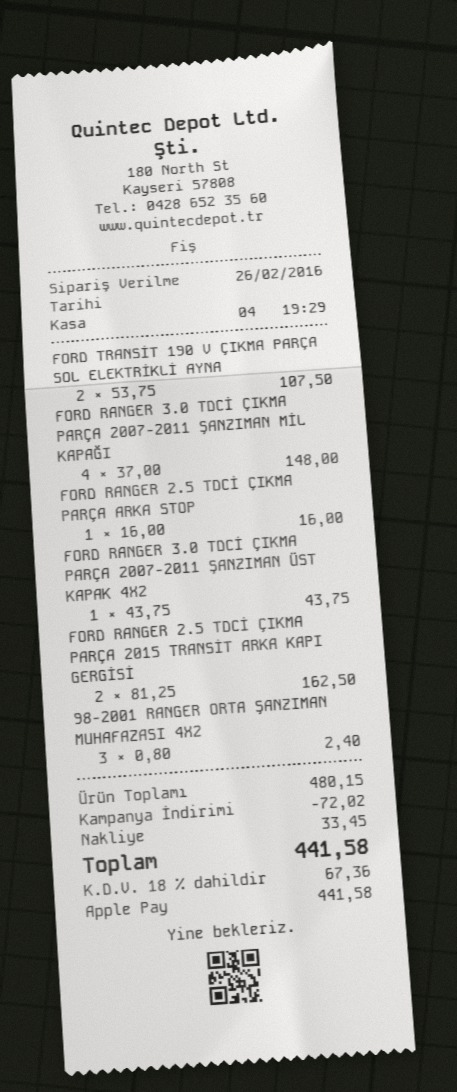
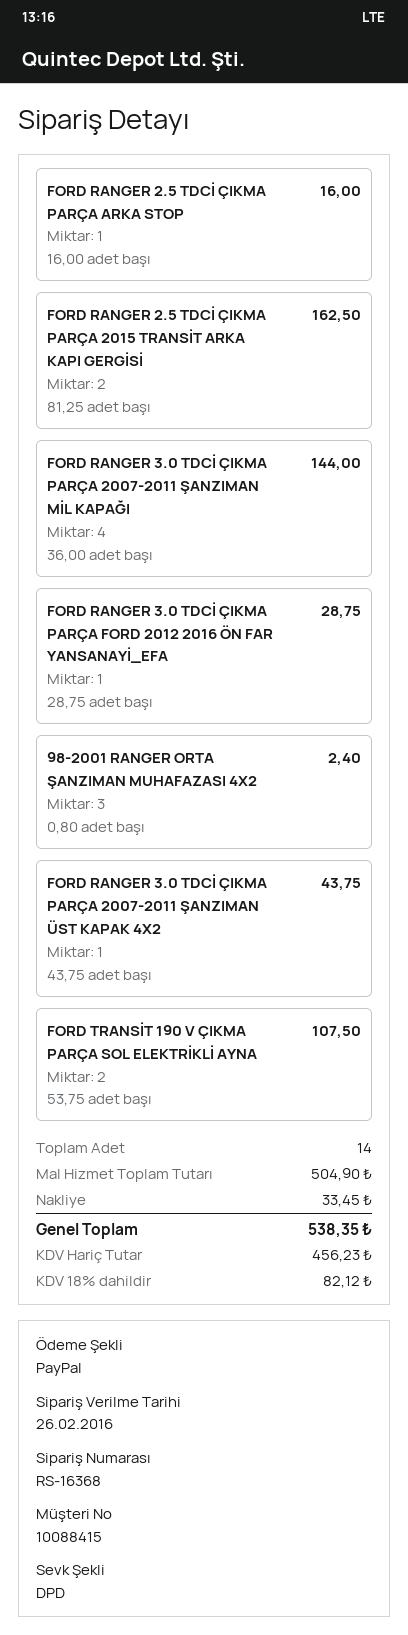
payment method: Apple Pay -> PayPal
FORD RANGER 3.0 TDCİ ÇIKMA PARÇA 2007-2011 ŞANZIMAN MİL KAPAĞI: 4 x 37.00 = 148.00 -> 4 x 36.00 = 144.00
FORD RANGER 3.0 TDCİ ÇIKMA PARÇA FORD 2012 2016 ÖN FAR YANSANAYİ_EFA: none -> 1 x 28.75 = 28.75
subtotal: 480.15 -> 504.90
discount: 72.02 -> none
tax: 18% = 67.36 -> 18% = 82.12
total: 441.58 -> 538.35

